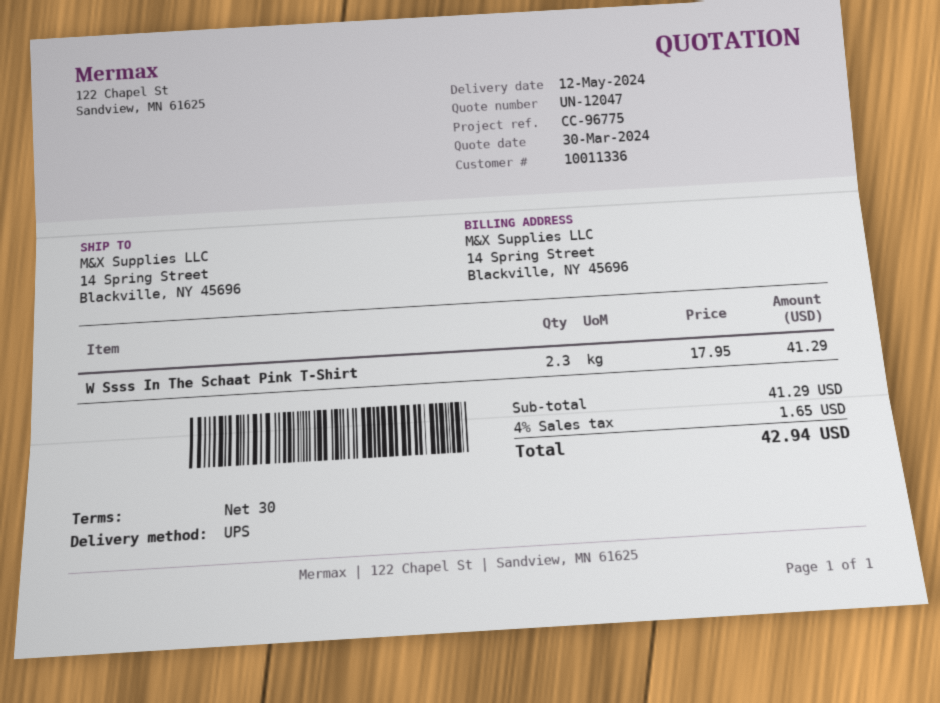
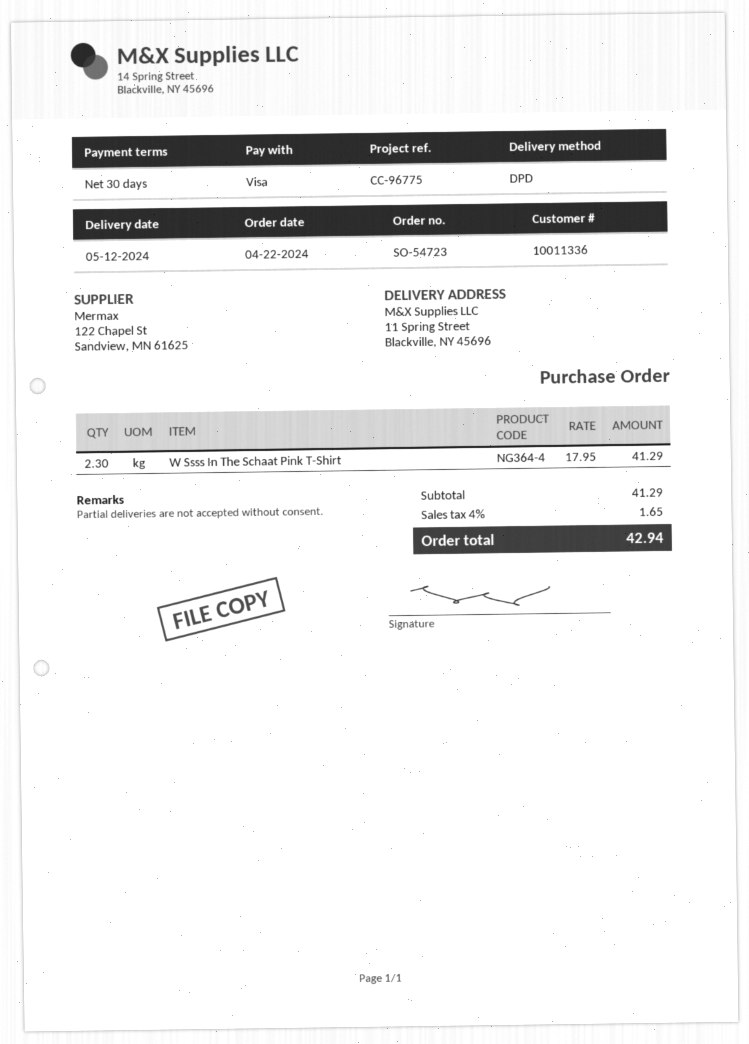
shipping method: UPS -> DPD
ship to: 14 Spring Street, Blackville, NY 45696 -> 11 Spring Street, Blackville, NY 45696

